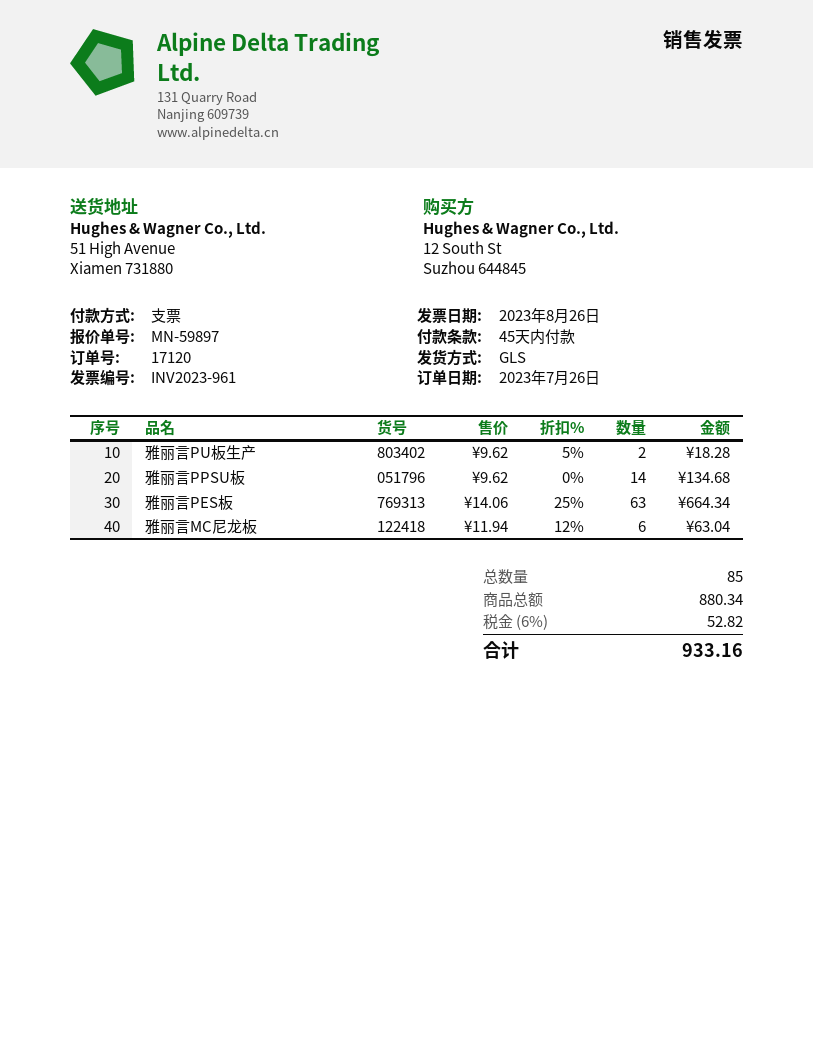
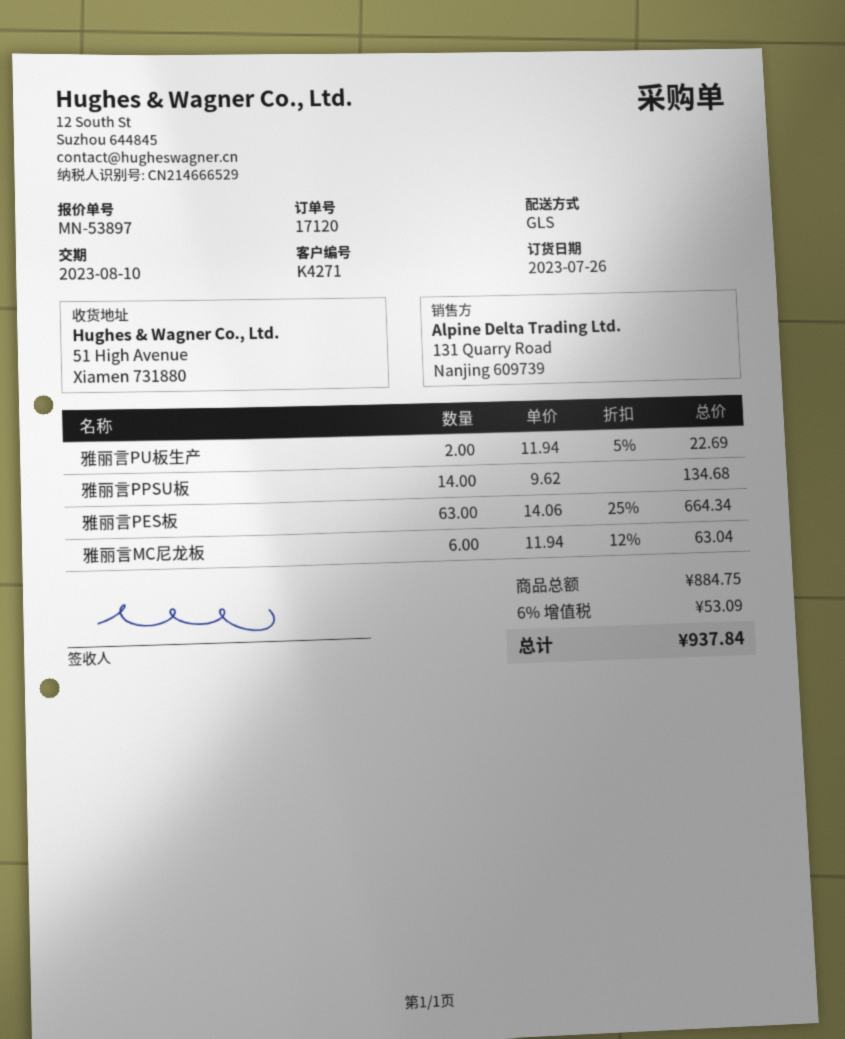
quote number: MN-59897 -> MN-53897
雅丽言PU板生产: 2 x 9.62 - 5% = 18.28 -> 2 x 11.94 - 5% = 22.69
subtotal: 880.34 -> 884.75
tax: 6% = 52.82 -> 6% = 53.09
total: 933.16 -> 937.84

